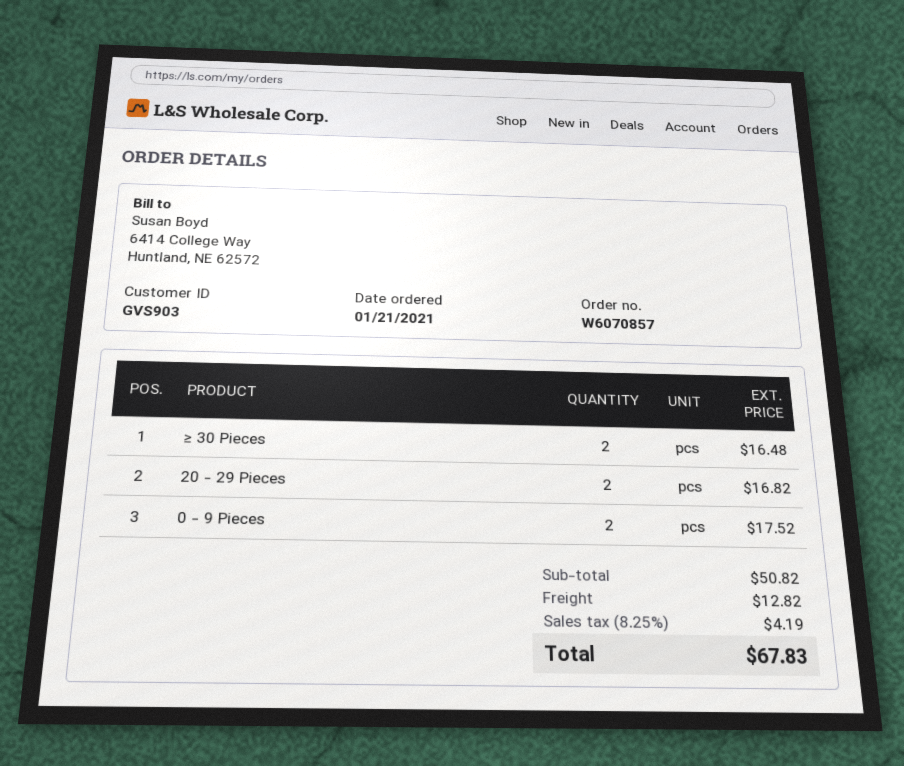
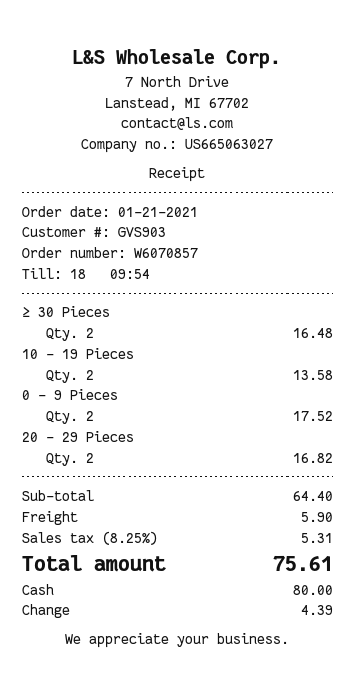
10 - 19 Pieces: none -> 2 for 13.58
subtotal: 50.82 -> 64.40
shipping: 12.82 -> 5.90
tax: 8.25% = 4.19 -> 8.25% = 5.31
total: 67.83 -> 75.61

